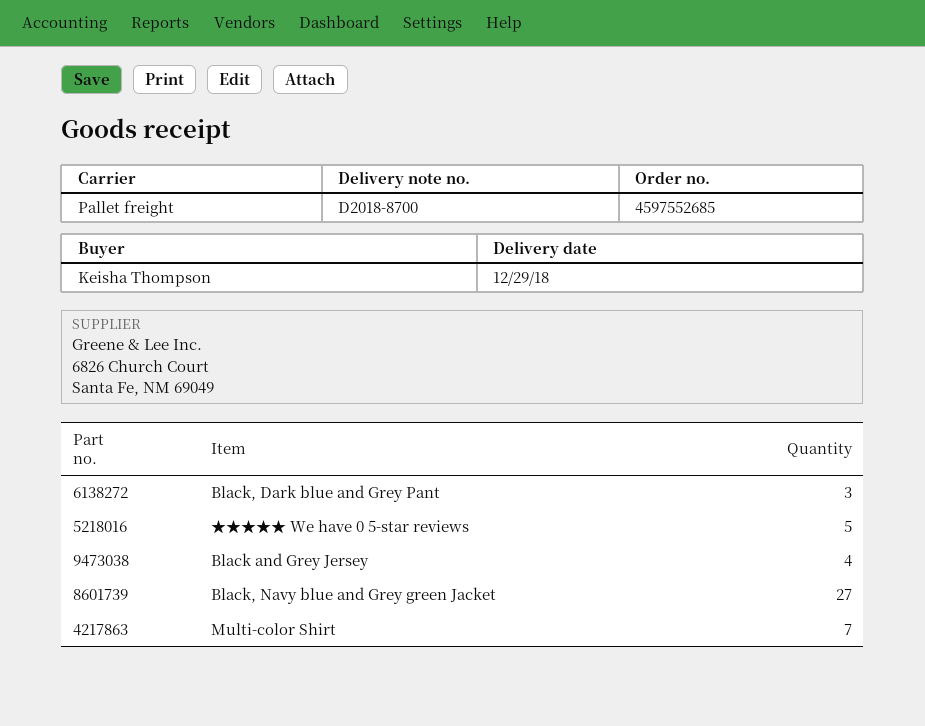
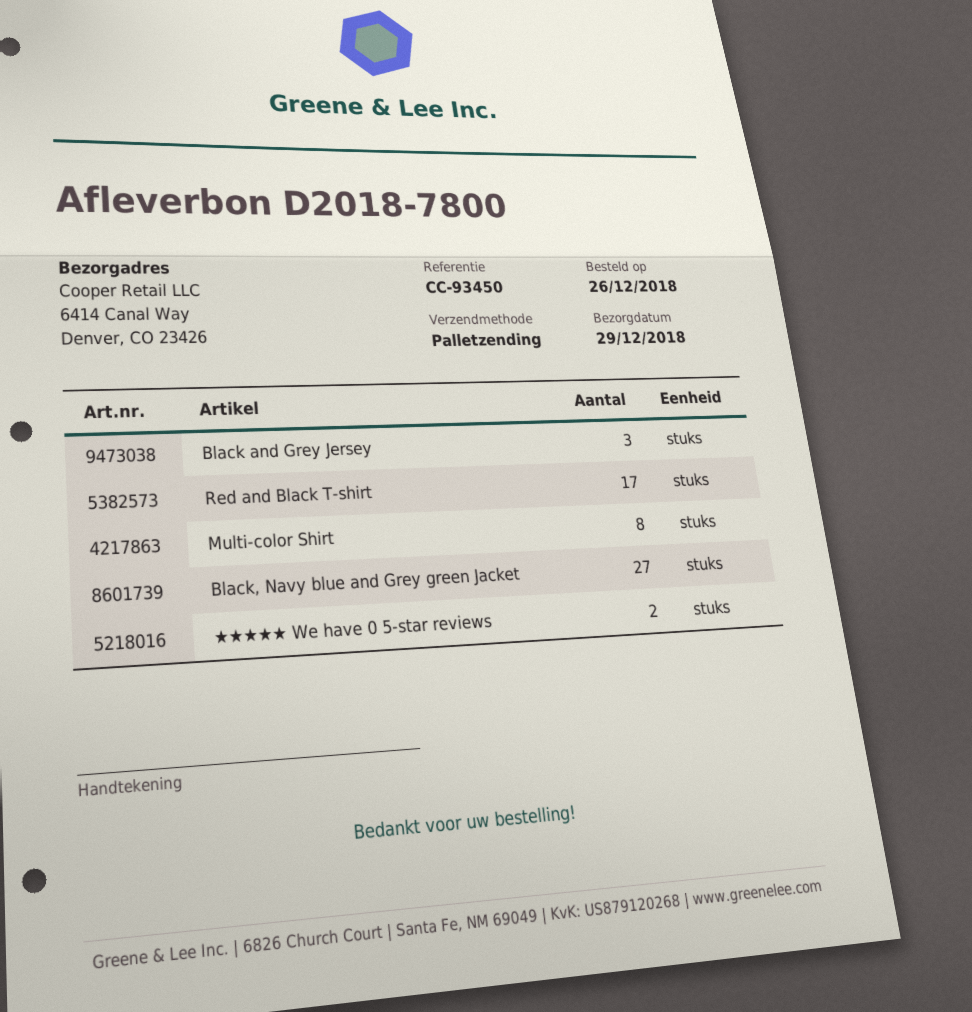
delivery note number: D2018-8700 -> D2018-7800
Black, Dark blue and Grey Pant: 3 -> none
★★★★★ We have 0 5-star reviews: 5 -> 2
Black and Grey Jersey: 4 -> 3
Multi-color Shirt: 7 -> 8
Red and Black T-shirt: none -> 17

